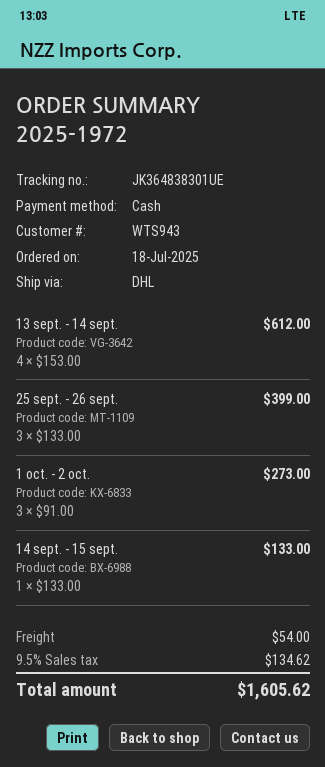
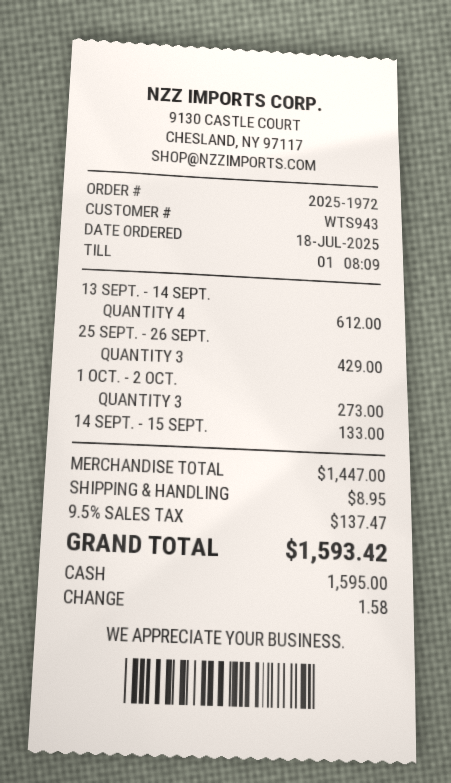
25 sept. - 26 sept.: 3 for 399.00 -> 3 for 429.00
shipping: 54.00 -> 8.95
tax: 9.5% = 134.62 -> 9.5% = 137.47
total: 1605.62 -> 1593.42

